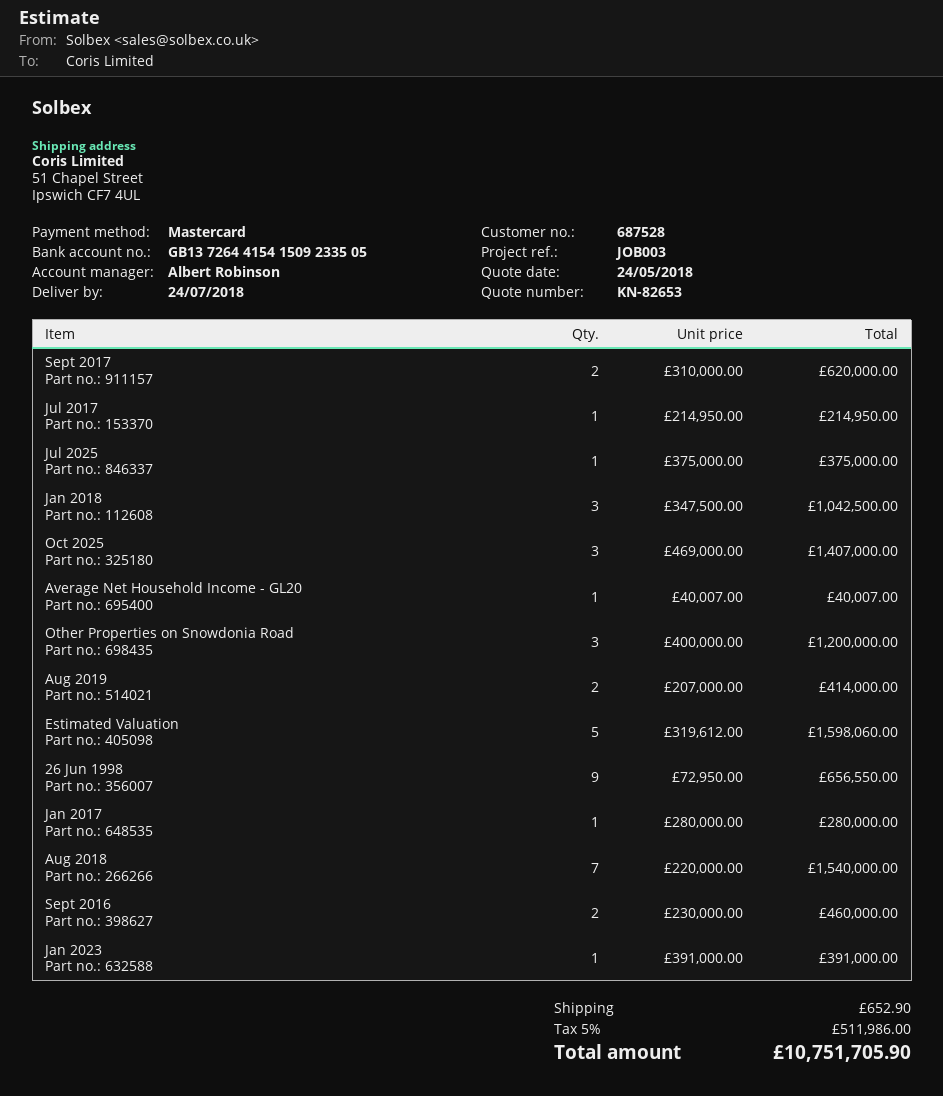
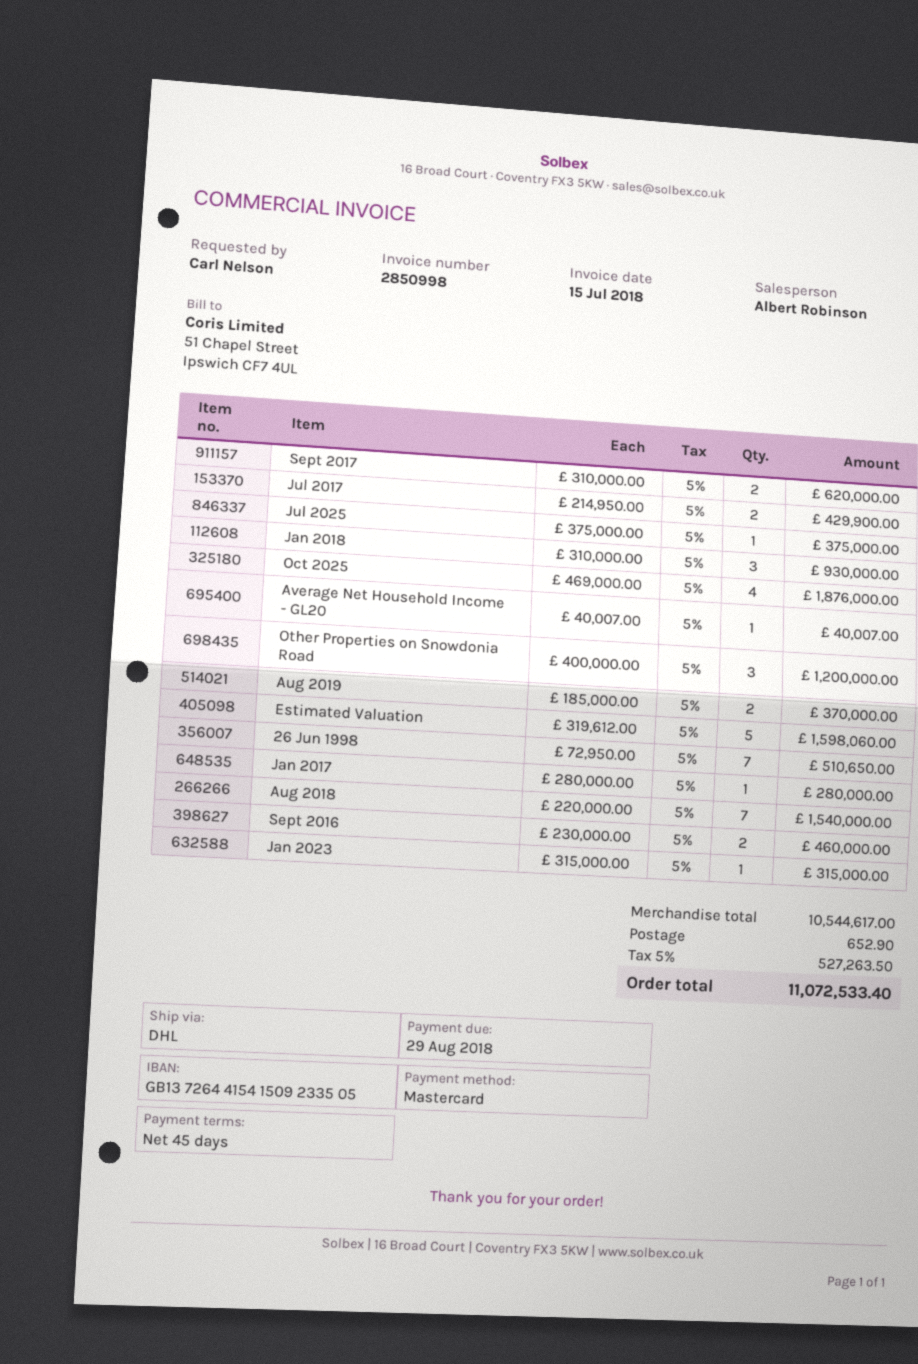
Jul 2017: 1 x 214950.00 = 214950.00 -> 2 x 214950.00 = 429900.00
Jan 2018: 3 x 347500.00 = 1042500.00 -> 3 x 310000.00 = 930000.00
Oct 2025: 3 x 469000.00 = 1407000.00 -> 4 x 469000.00 = 1876000.00
Aug 2019: 2 x 207000.00 = 414000.00 -> 2 x 185000.00 = 370000.00
26 Jun 1998: 9 x 72950.00 = 656550.00 -> 7 x 72950.00 = 510650.00
Jan 2023: 1 x 391000.00 = 391000.00 -> 1 x 315000.00 = 315000.00
tax: 5% = 511986.00 -> 5% = 527263.50
total: 10751705.90 -> 11072533.40

